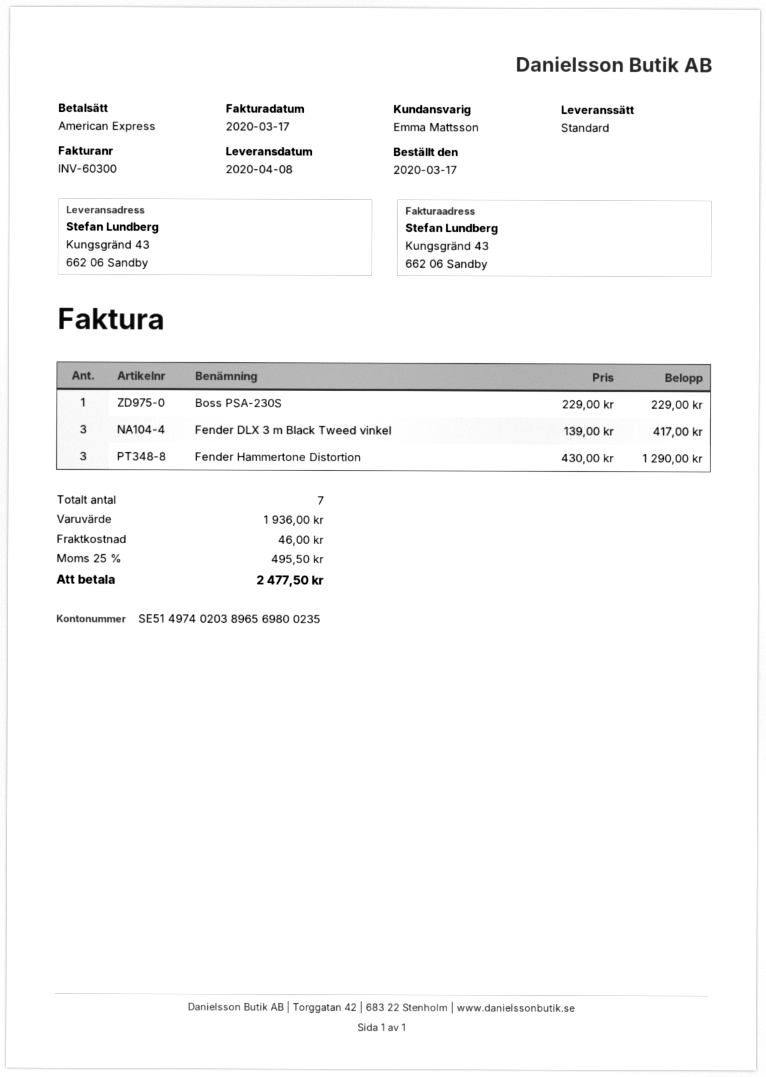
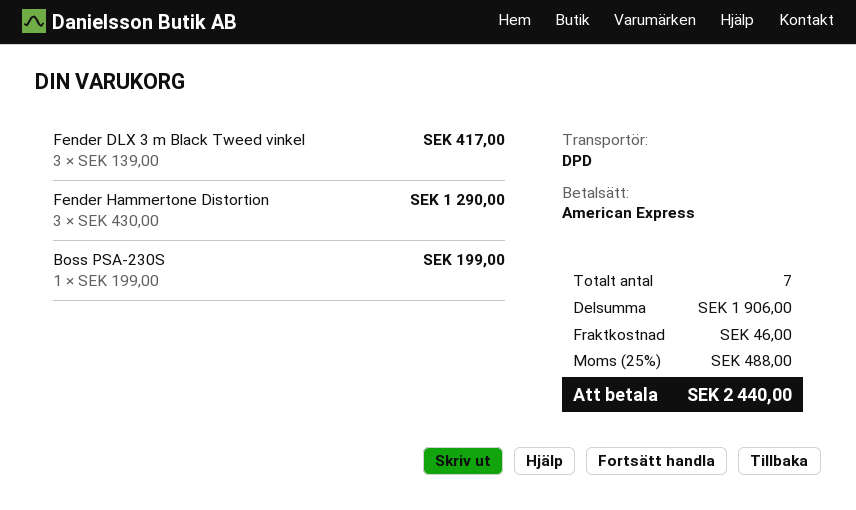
shipping method: standard -> DPD
Boss PSA-230S: 1 x 229.00 = 229.00 -> 1 x 199.00 = 199.00
subtotal: 1936.00 -> 1906.00
tax: 25% = 495.50 -> 25% = 488.00
total: 2477.50 -> 2440.00

